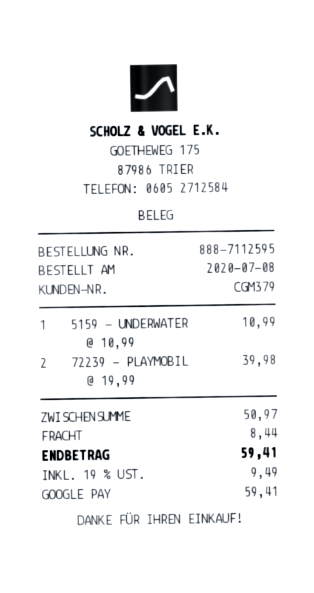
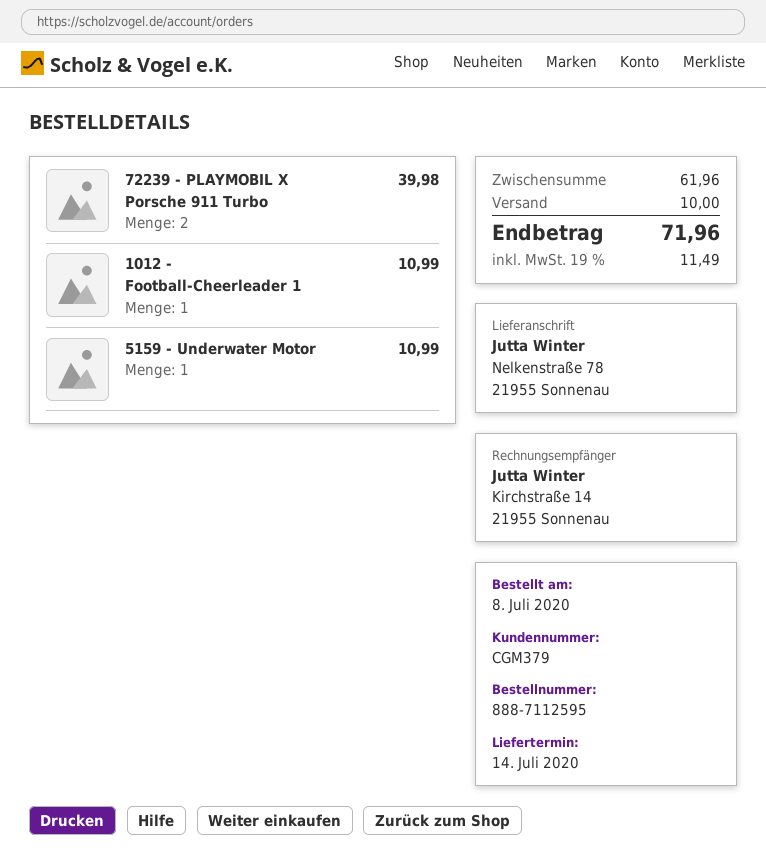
1012 - Football-Cheerleader 1: none -> 1 for 10.99
subtotal: 50.97 -> 61.96
shipping: 8.44 -> 10.00
tax: 19% = 9.49 -> 19% = 11.49
total: 59.41 -> 71.96

